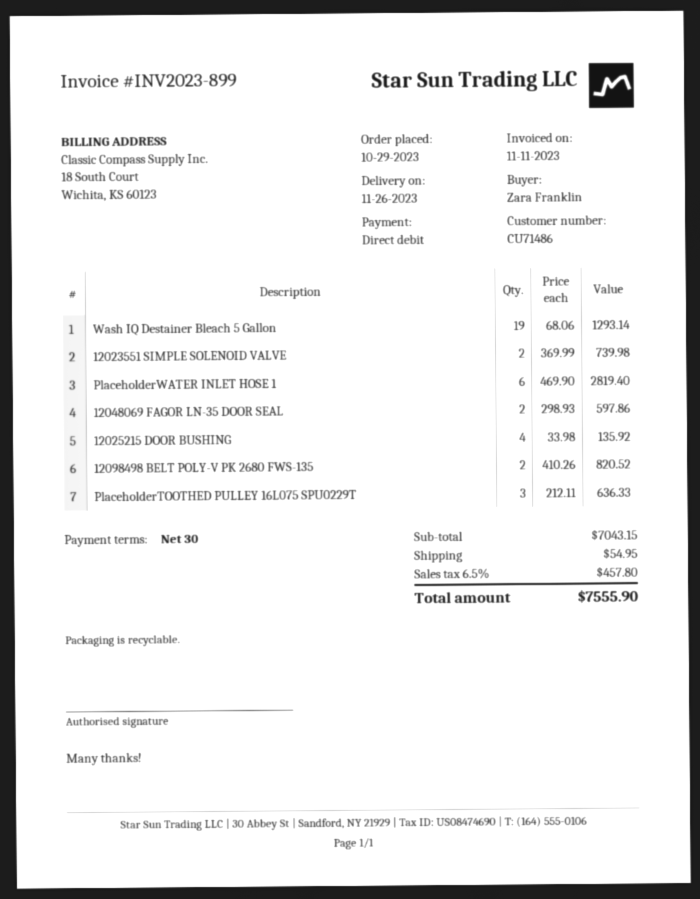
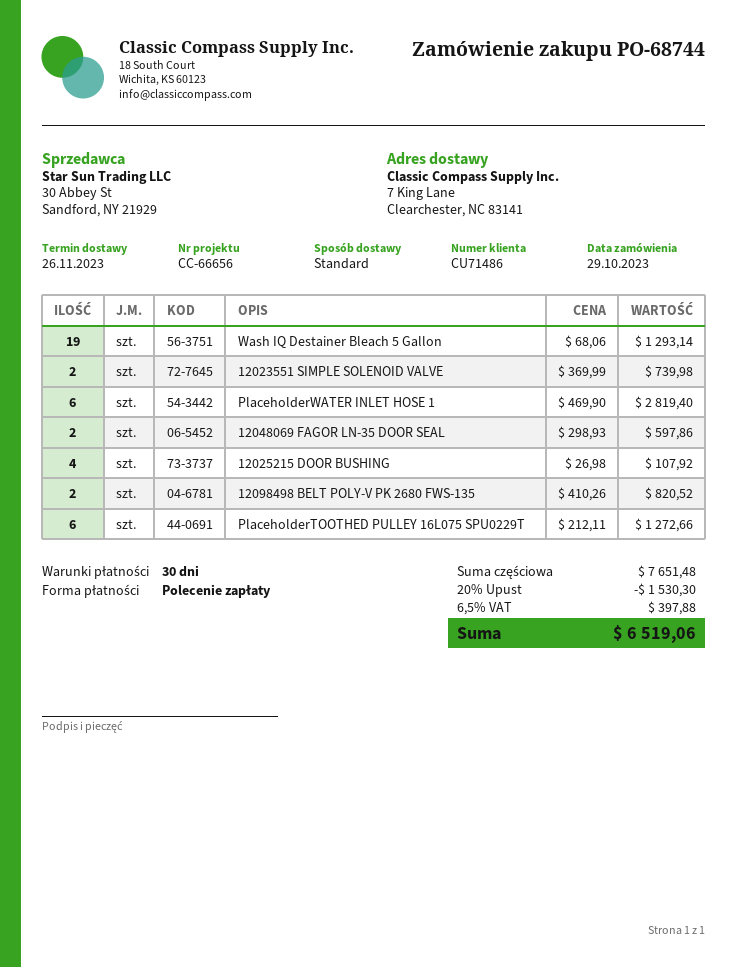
12025215 DOOR BUSHING: 4 x 33.98 = 135.92 -> 4 x 26.98 = 107.92
PlaceholderTOOTHED PULLEY 16L075 SPU0229T: 3 x 212.11 = 636.33 -> 6 x 212.11 = 1272.66
subtotal: 7043.15 -> 7651.48
discount: none -> 20% = 1530.30
shipping: 54.95 -> none
tax: 6.5% = 457.80 -> 6.5% = 397.88
total: 7555.90 -> 6519.06

